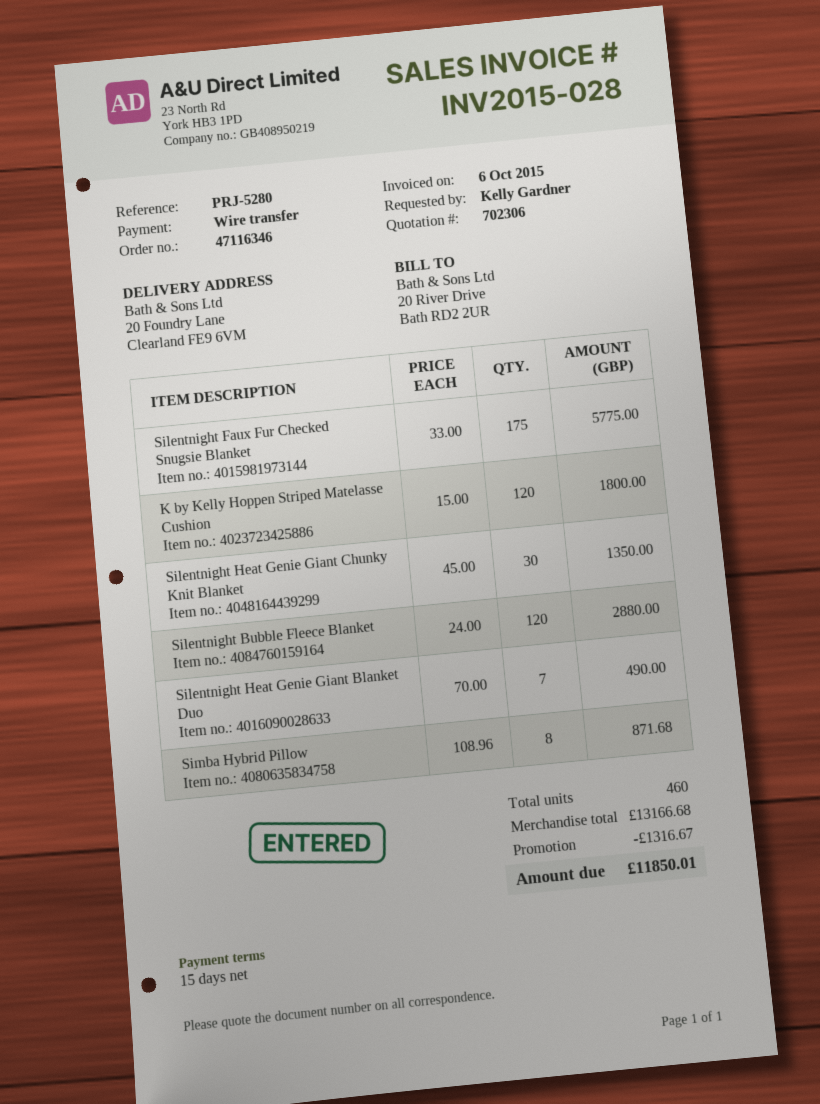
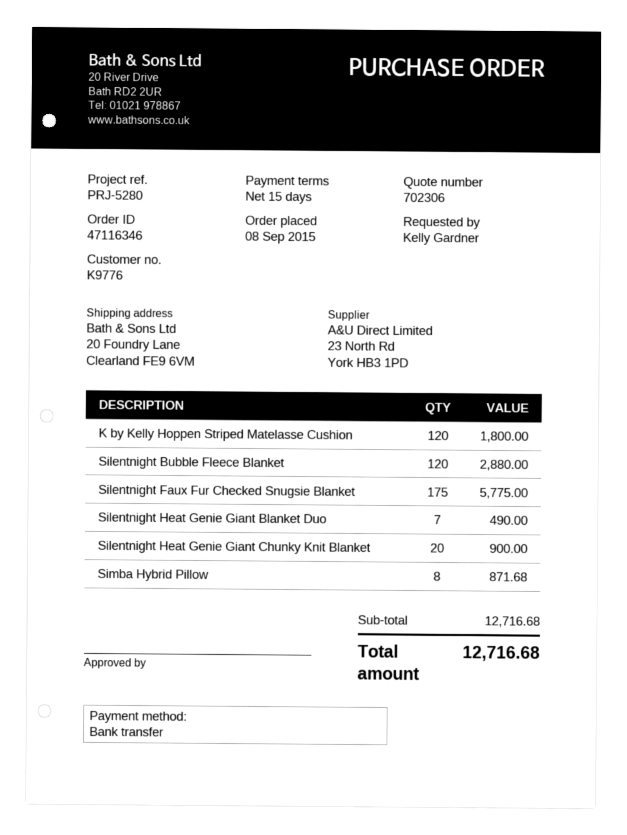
Silentnight Heat Genie Giant Chunky Knit Blanket: 30 for 1350.00 -> 20 for 900.00
subtotal: 13166.68 -> 12716.68
discount: 1316.67 -> none
total: 11850.01 -> 12716.68

